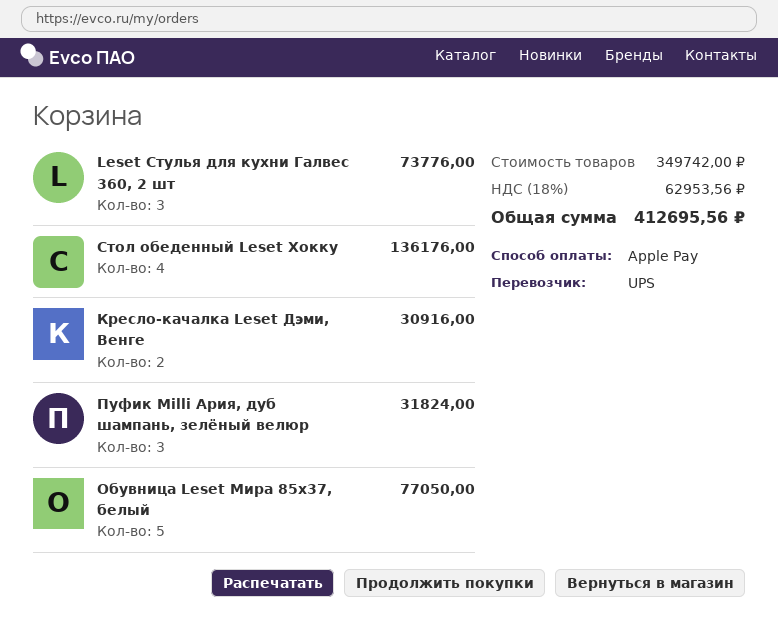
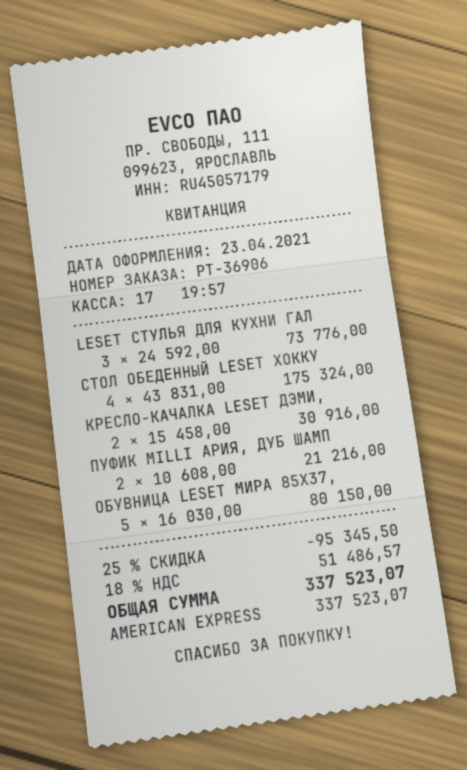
payment method: Apple Pay -> American Express
Стол обеденный Leset Хокку: 4 for 136176.00 -> 4 for 175324.00
Пуфик Milli Ария, дуб шампань, зелёный велюр: 3 for 31824.00 -> 2 for 21216.00
Обувница Leset Мира 85х37, белый: 5 for 77050.00 -> 5 for 80150.00
discount: none -> 25% = 95345.50
tax: 18% = 62953.56 -> 18% = 51486.57
total: 412695.56 -> 337523.07

